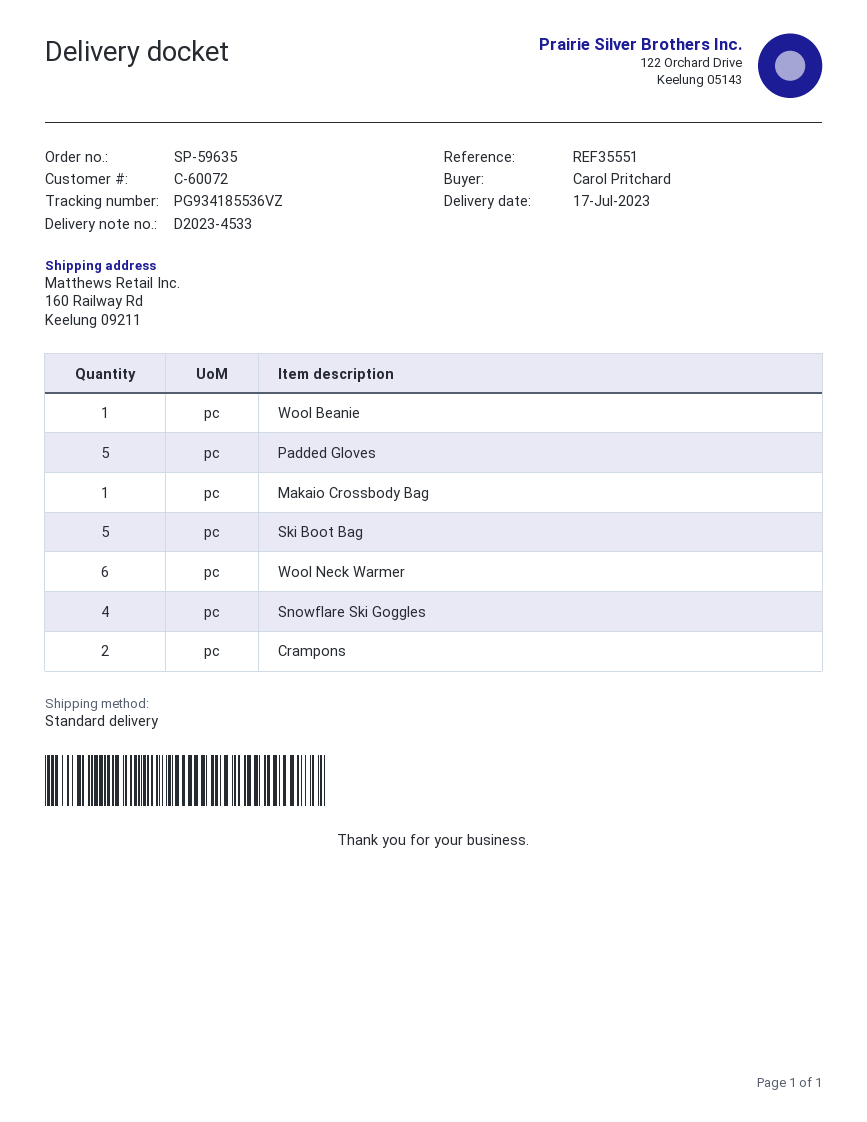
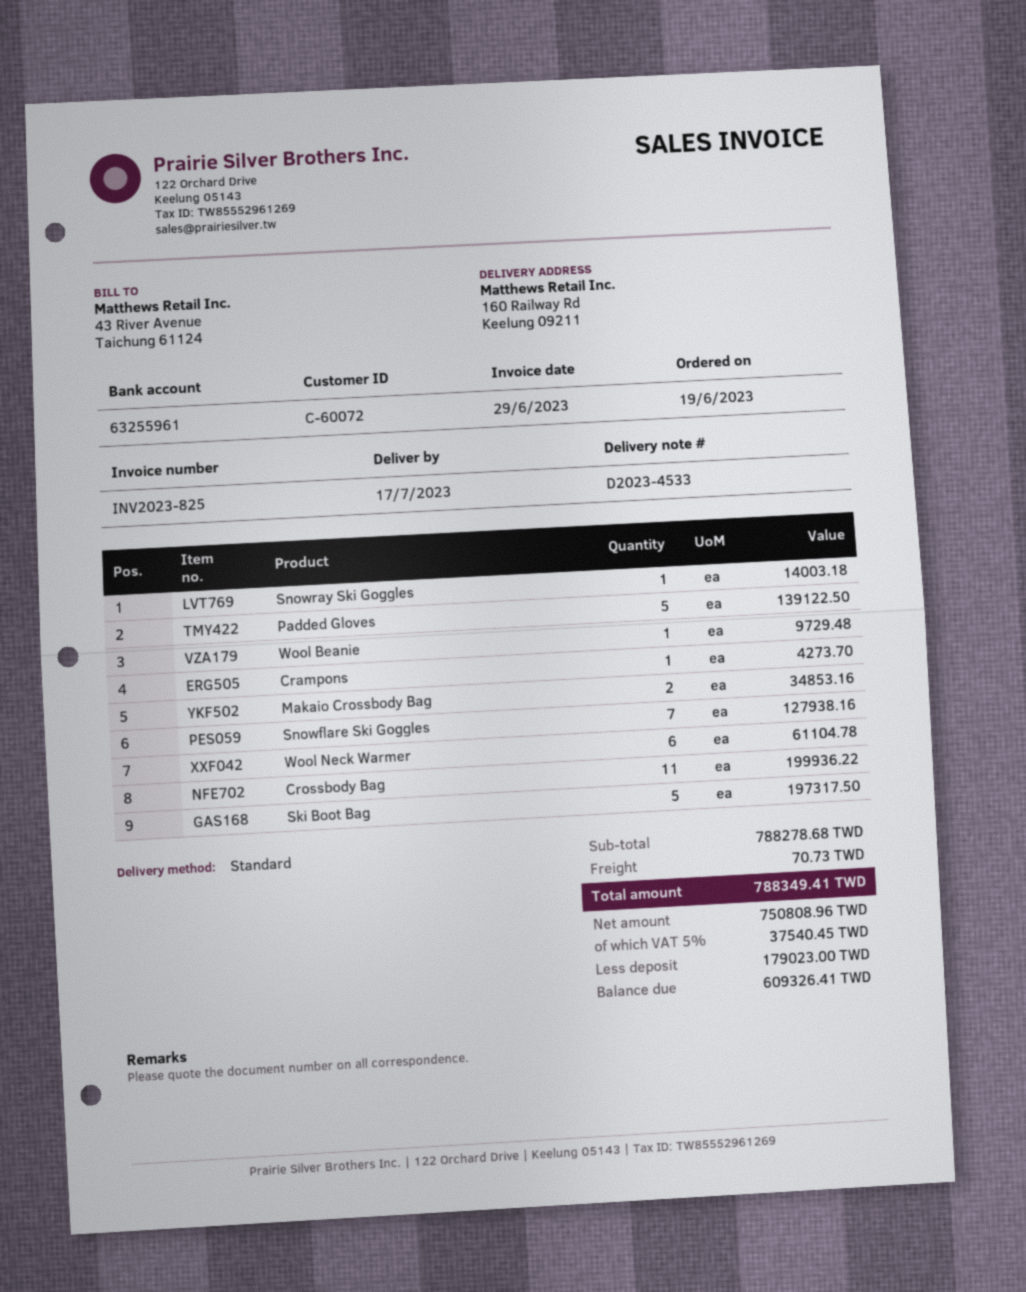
Makaio Crossbody Bag: 1 -> 2
Snowflare Ski Goggles: 4 -> 7
Crampons: 2 -> 1
Snowray Ski Goggles: none -> 1
Crossbody Bag: none -> 11

